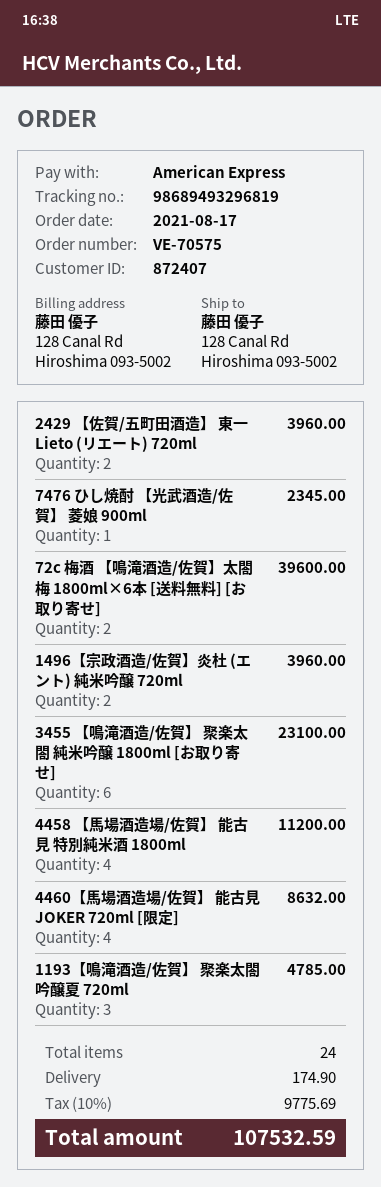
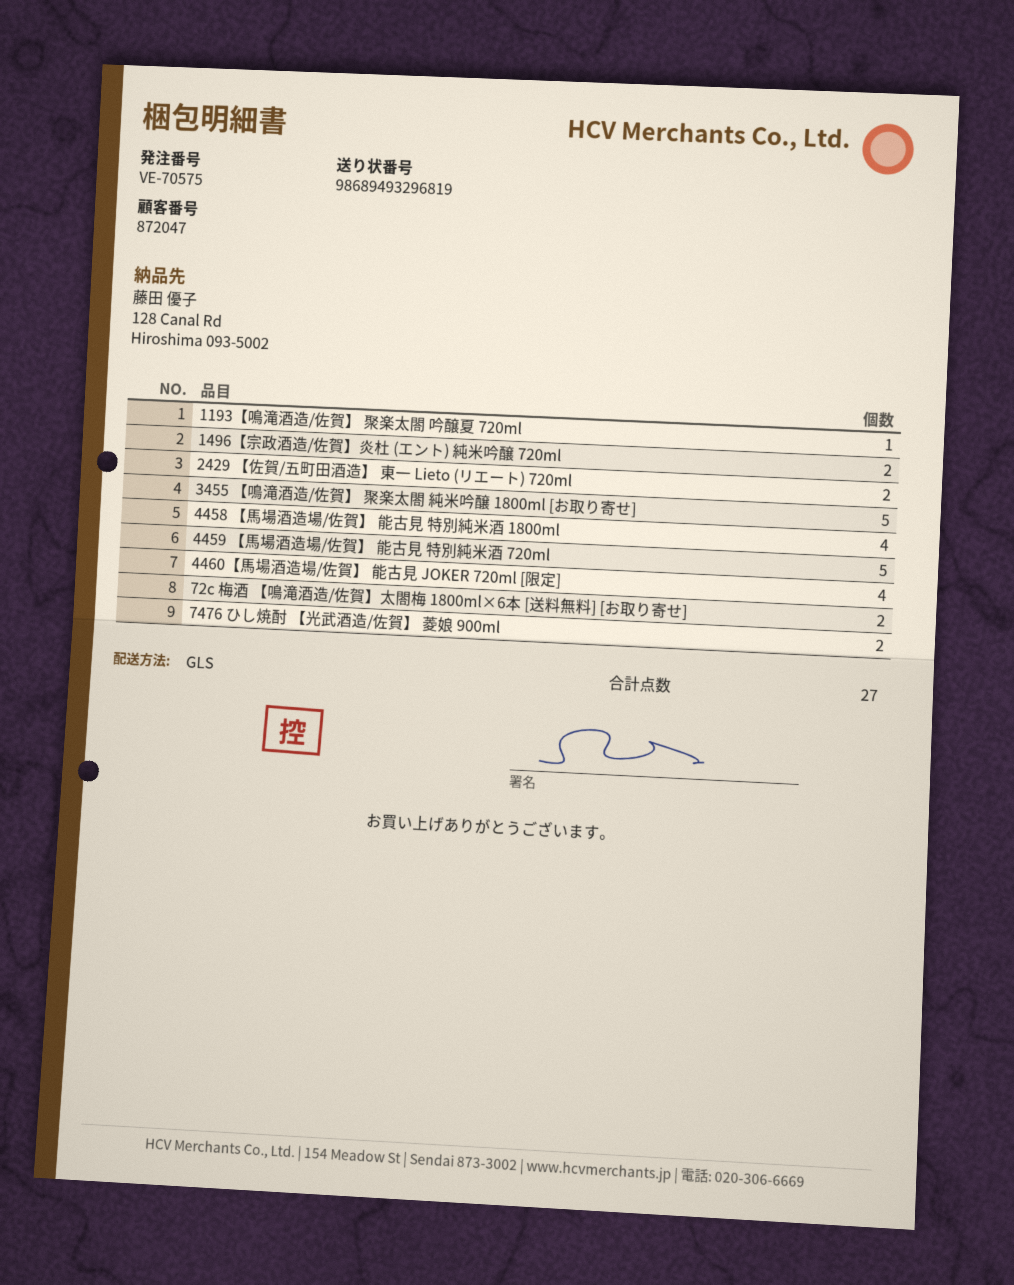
customer number: 872407 -> 872047
7476 ひし焼酎 【光武酒造/佐賀】 菱娘 900ml: 1 -> 2
3455 【鳴滝酒造/佐賀】 聚楽太閤 純米吟醸 1800ml [お取り寄せ]: 6 -> 5
1193【鳴滝酒造/佐賀】 聚楽太閤 吟醸夏 720ml: 3 -> 1
4459 【馬場酒造場/佐賀】 能古見 特別純米酒 720ml: none -> 5
total quantity: 24 -> 27

